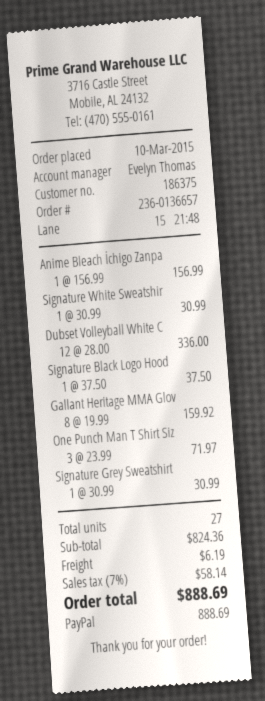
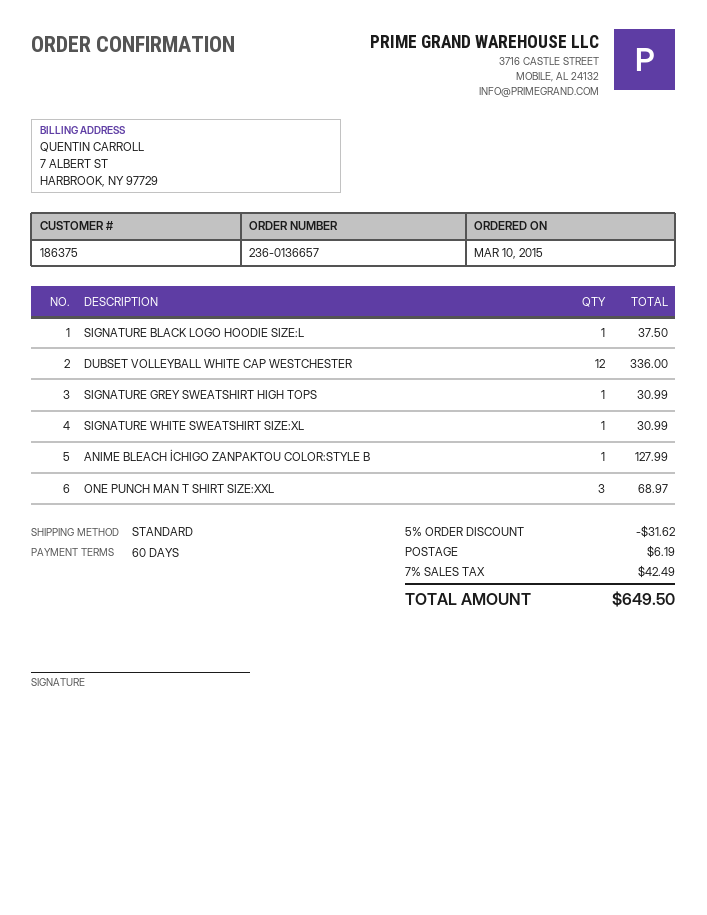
Anime Bleach İchigo Zanpa: 1 for 156.99 -> 1 for 127.99
Gallant Heritage MMA Glov: 8 for 159.92 -> none
One Punch Man T Shirt Siz: 3 for 71.97 -> 3 for 68.97
discount: none -> 5% = 31.62
tax: 7% = 58.14 -> 7% = 42.49
total: 888.69 -> 649.50

